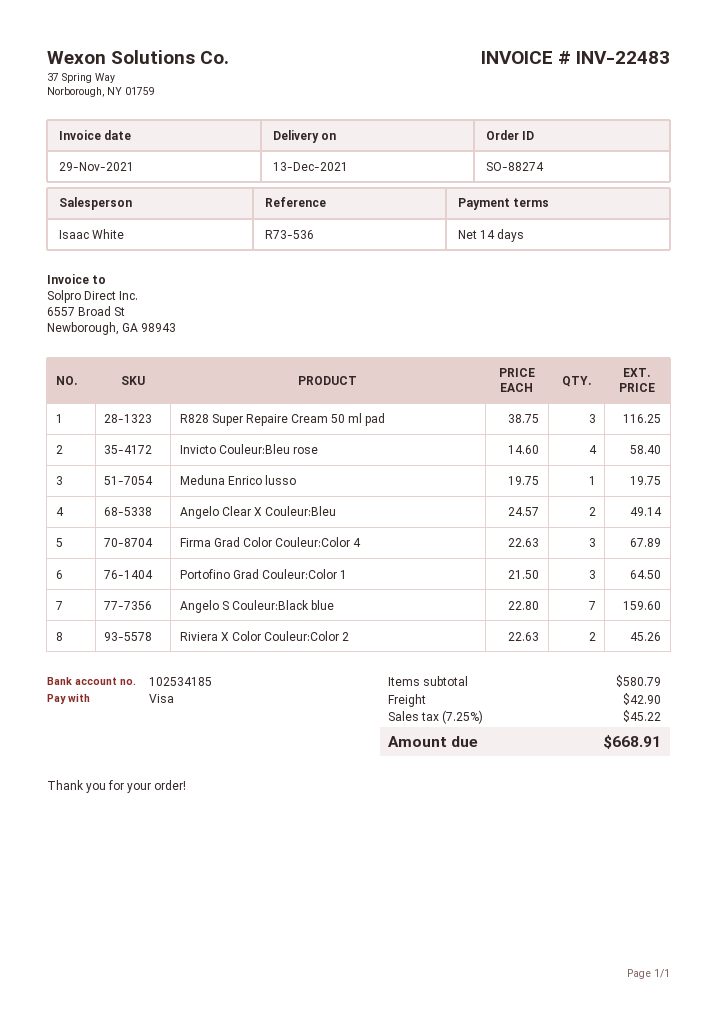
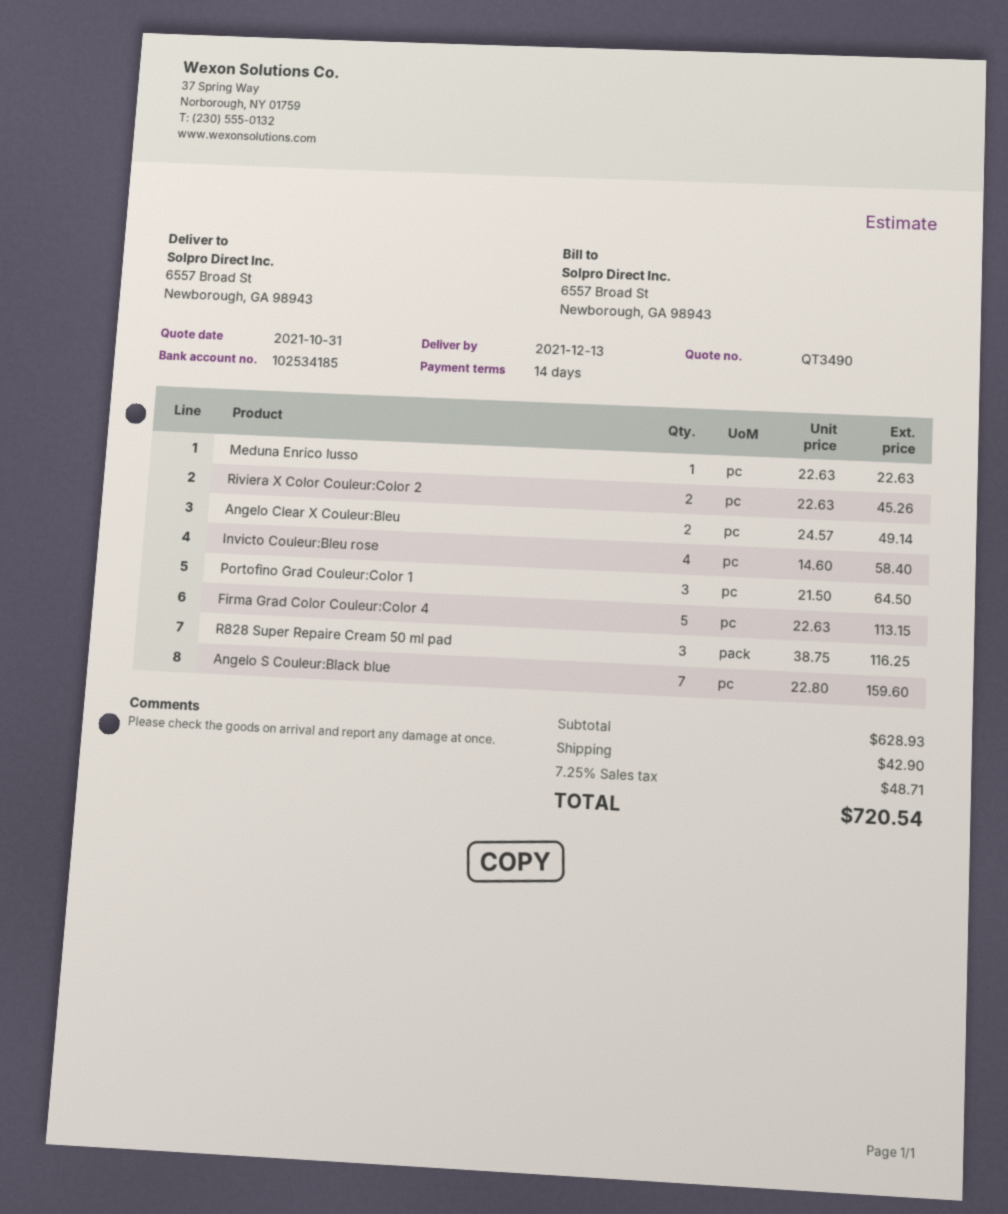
Meduna Enrico lusso: 1 x 19.75 = 19.75 -> 1 x 22.63 = 22.63
Firma Grad Color Couleur:Color 4: 3 x 22.63 = 67.89 -> 5 x 22.63 = 113.15
subtotal: 580.79 -> 628.93
tax: 7.25% = 45.22 -> 7.25% = 48.71
total: 668.91 -> 720.54

